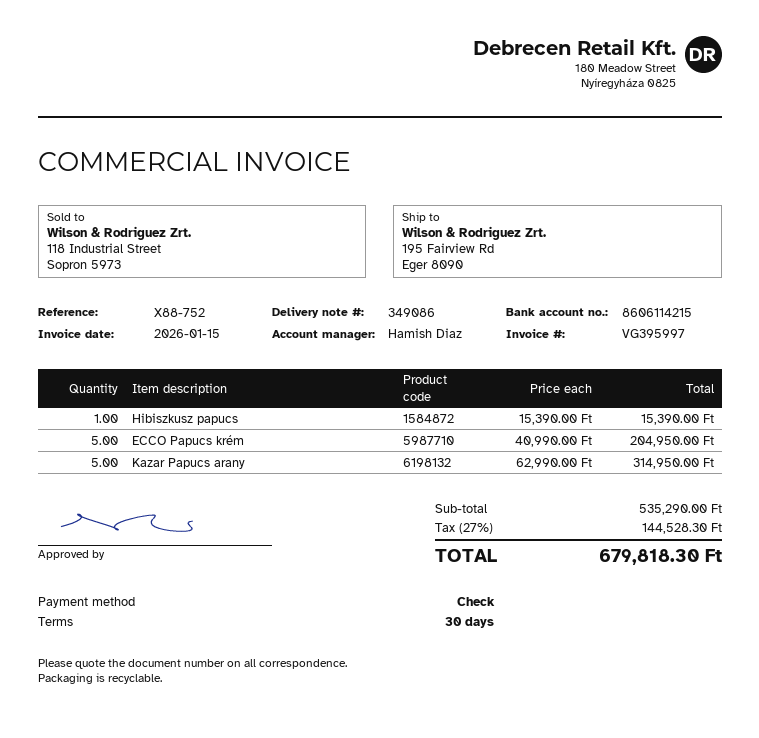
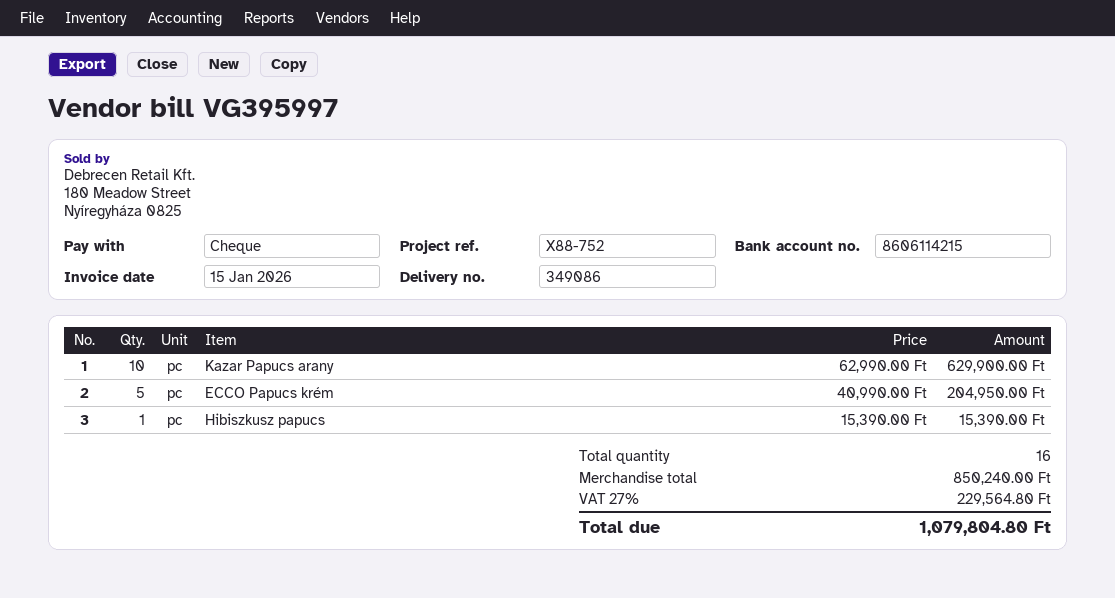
Kazar Papucs arany: 5 x 62990.00 = 314950.00 -> 10 x 62990.00 = 629900.00
subtotal: 535290.00 -> 850240.00
tax: 27% = 144528.30 -> 27% = 229564.80
total: 679818.30 -> 1079804.80

